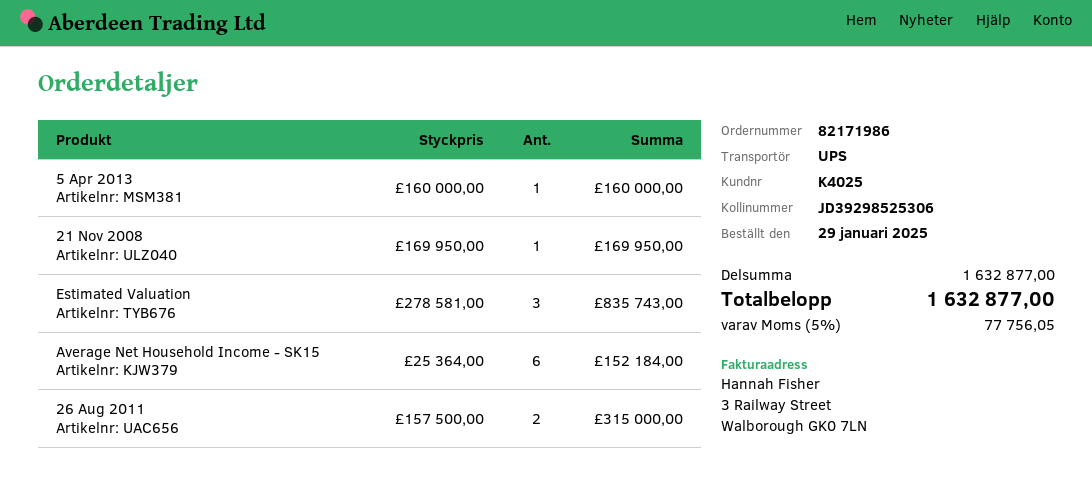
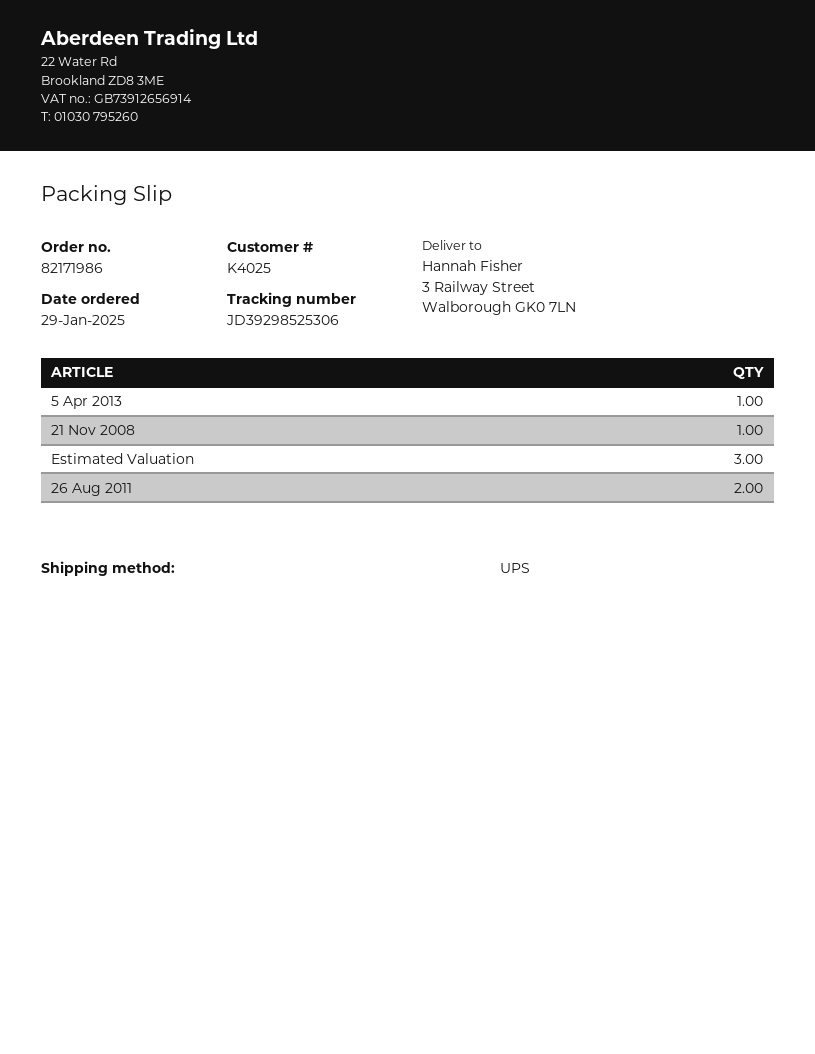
Average Net Household Income - SK15: 6 -> none

